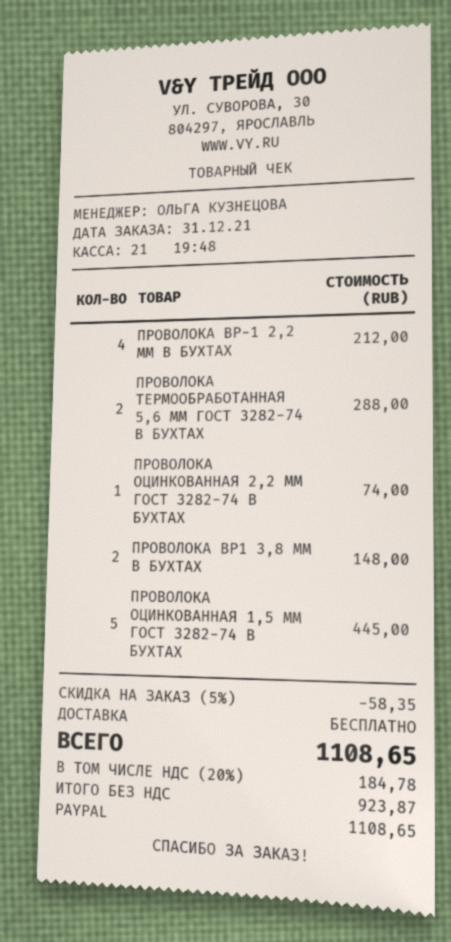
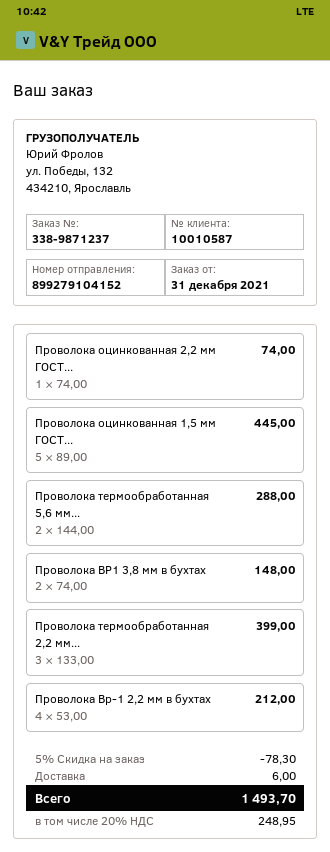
Проволока термообработанная 2,2 мм...: none -> 3 for 399.00
discount: 5% = 58.35 -> 5% = 78.30
shipping: 0.00 -> 6.00
tax: 20% = 184.78 -> 20% = 248.95
total: 1108.65 -> 1493.70

